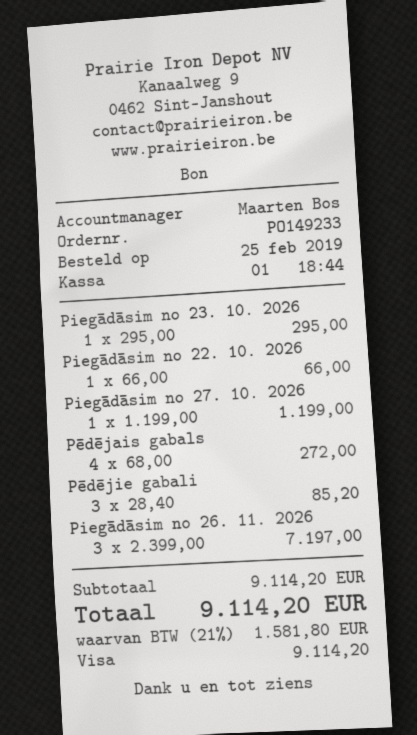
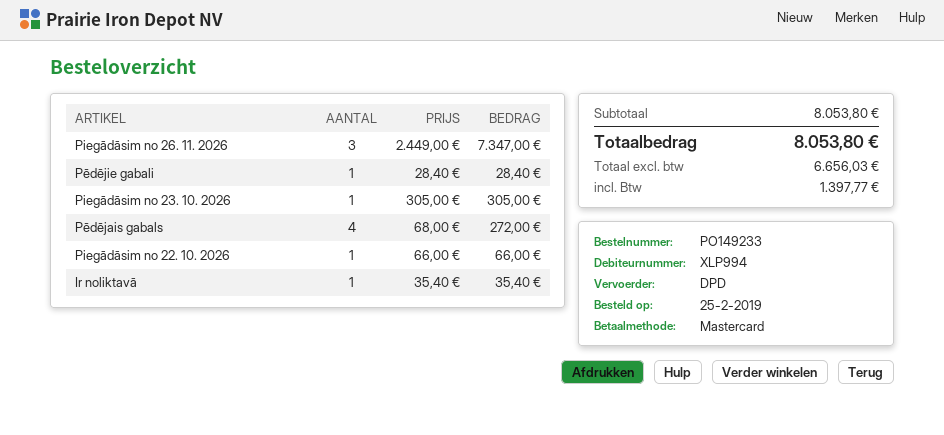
payment method: Visa -> Mastercard
Piegādāsim no 23. 10. 2026: 1 x 295.00 = 295.00 -> 1 x 305.00 = 305.00
Piegādāsim no 27. 10. 2026: 1 x 1199.00 = 1199.00 -> none
Pēdējie gabali: 3 x 28.40 = 85.20 -> 1 x 28.40 = 28.40
Piegādāsim no 26. 11. 2026: 3 x 2399.00 = 7197.00 -> 3 x 2449.00 = 7347.00
Ir noliktavā: none -> 1 x 35.40 = 35.40
subtotal: 9114.20 -> 8053.80
tax: 1581.80 -> 1397.77
total: 9114.20 -> 8053.80

